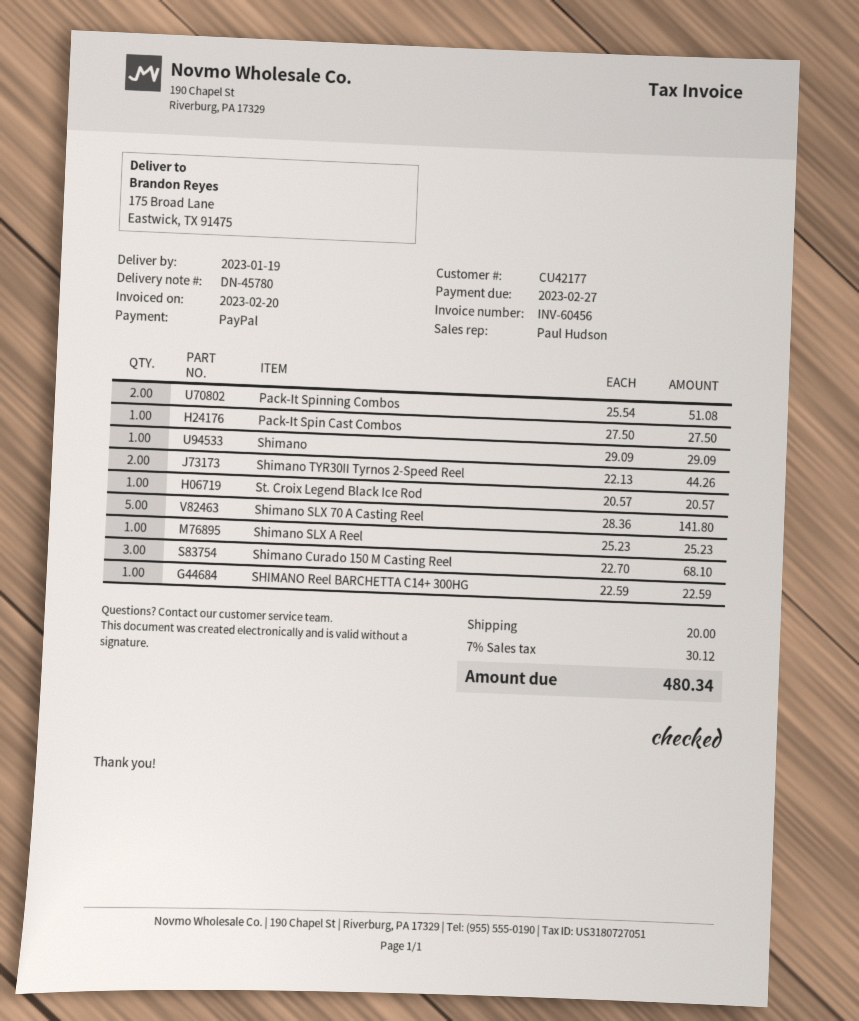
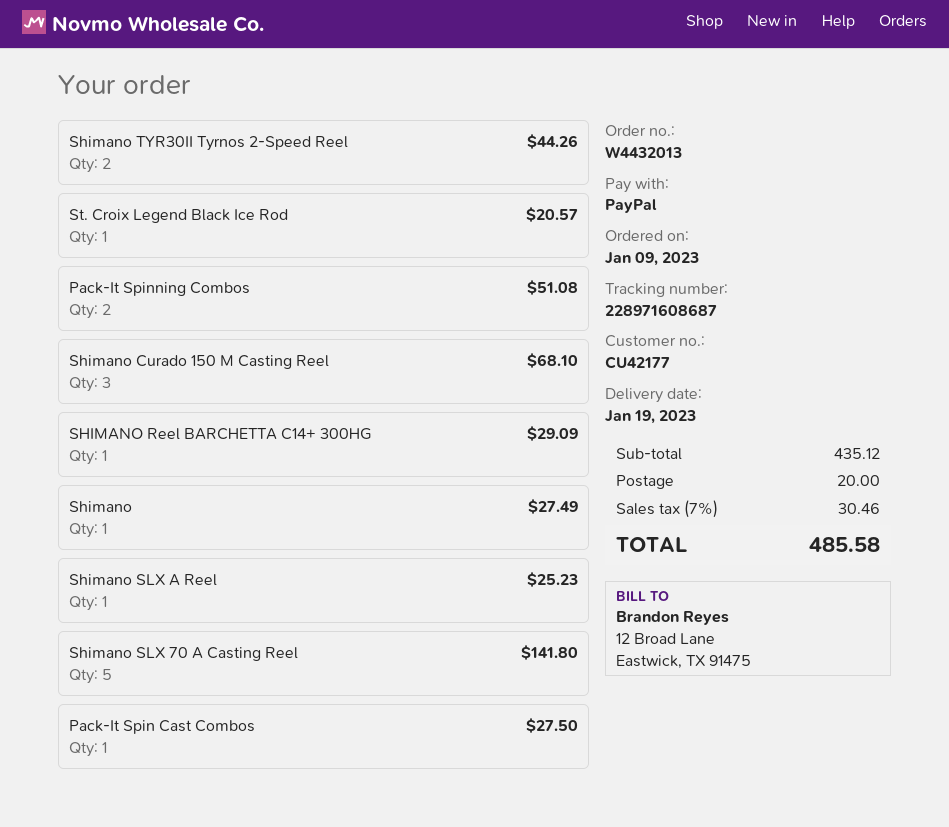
Shimano: 1 for 29.09 -> 1 for 27.49
SHIMANO Reel BARCHETTA C14+ 300HG: 1 for 22.59 -> 1 for 29.09
tax: 7% = 30.12 -> 7% = 30.46
total: 480.34 -> 485.58

